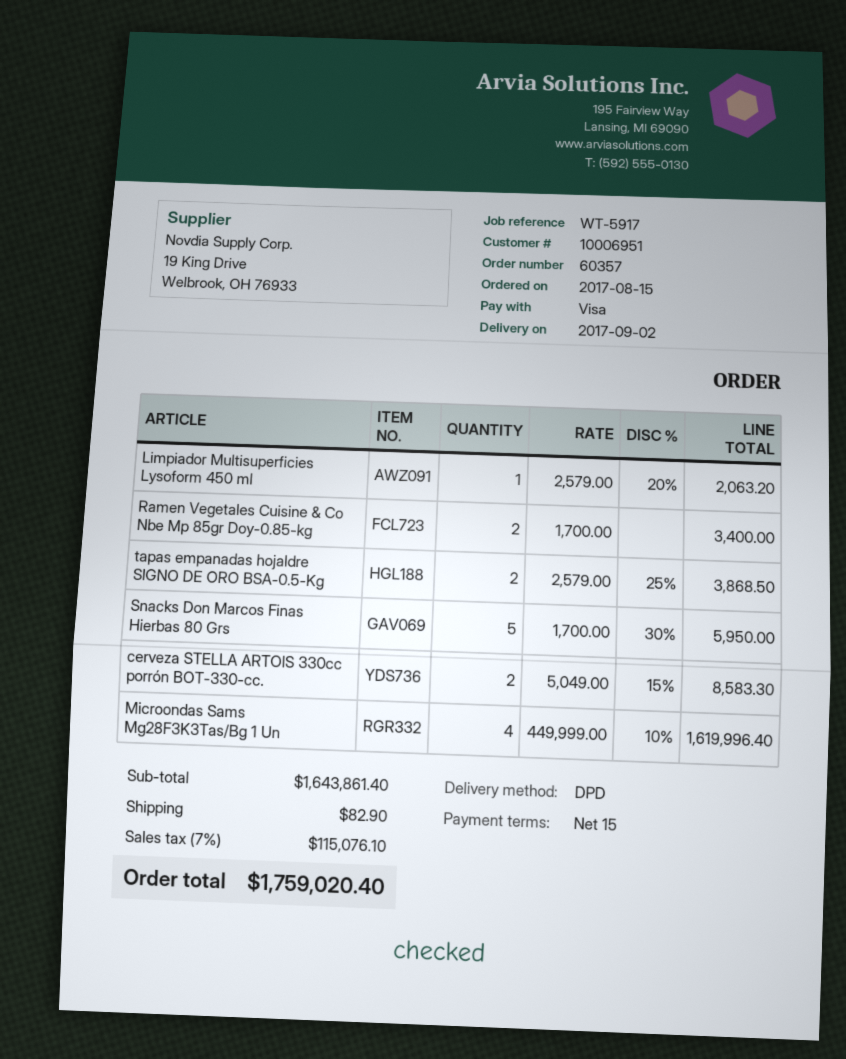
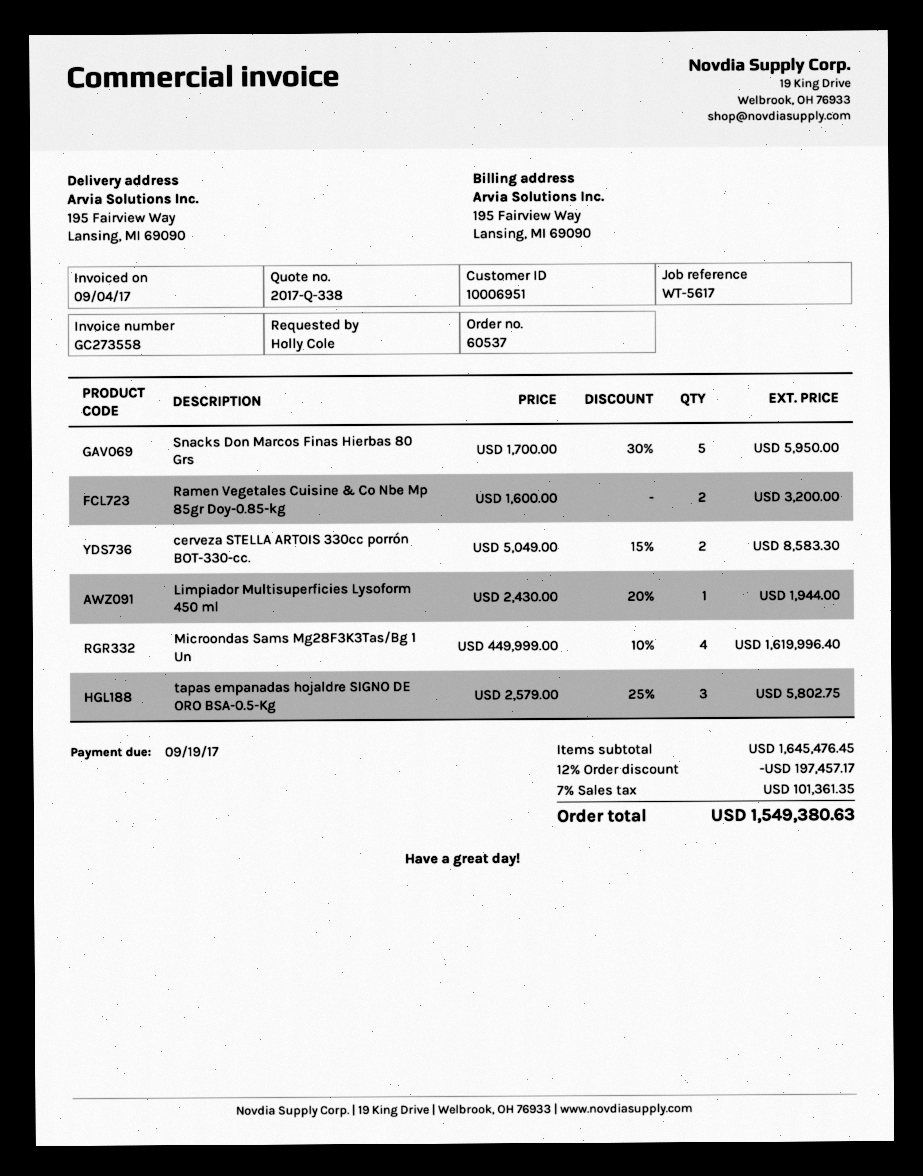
order number: 60357 -> 60537
reference: WT-5917 -> WT-5617
Limpiador Multisuperficies Lysoform 450 ml: 1 x 2579.00 - 20% = 2063.20 -> 1 x 2430.00 - 20% = 1944.00
Ramen Vegetales Cuisine & Co Nbe Mp 85gr Doy-0.85-kg: 2 x 1700.00 = 3400.00 -> 2 x 1600.00 = 3200.00
tapas empanadas hojaldre SIGNO DE ORO BSA-0.5-Kg: 2 x 2579.00 - 25% = 3868.50 -> 3 x 2579.00 - 25% = 5802.75
subtotal: 1643861.40 -> 1645476.45
discount: none -> 12% = 197457.17
shipping: 82.90 -> none
tax: 7% = 115076.10 -> 7% = 101361.35
total: 1759020.40 -> 1549380.63

